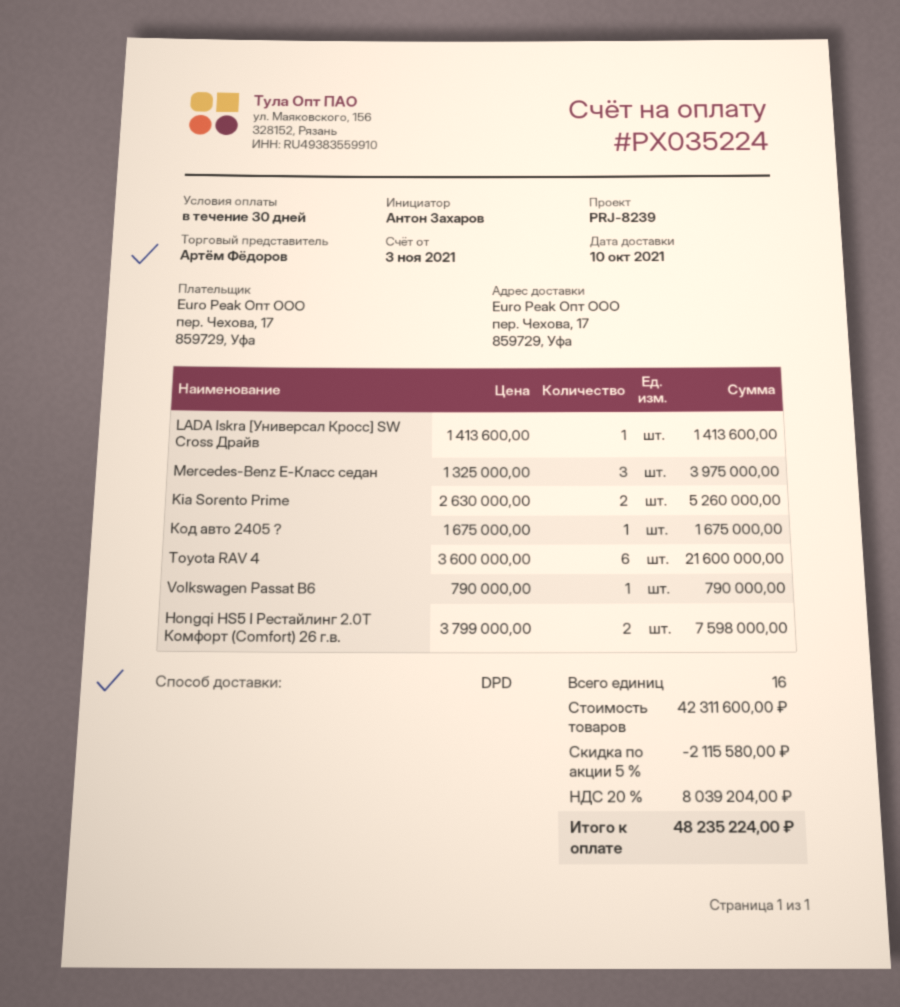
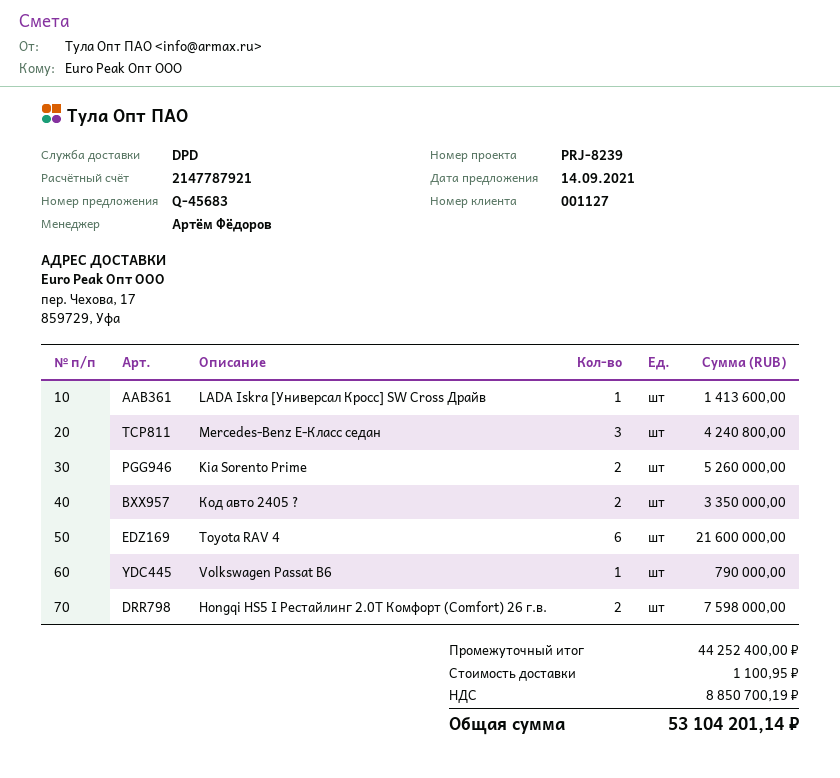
Mercedes-Benz E-Класс седан: 3 for 3975000.00 -> 3 for 4240800.00
Код авто 2405 ?: 1 for 1675000.00 -> 2 for 3350000.00
subtotal: 42311600.00 -> 44252400.00
discount: 5% = 2115580.00 -> none
shipping: none -> 1100.95
tax: 8039204.00 -> 8850700.19
total: 48235224.00 -> 53104201.14

